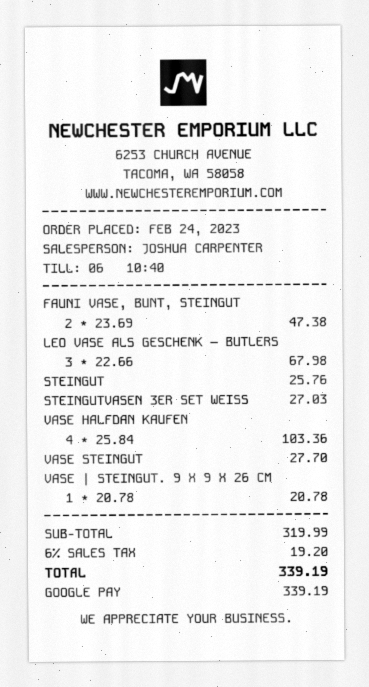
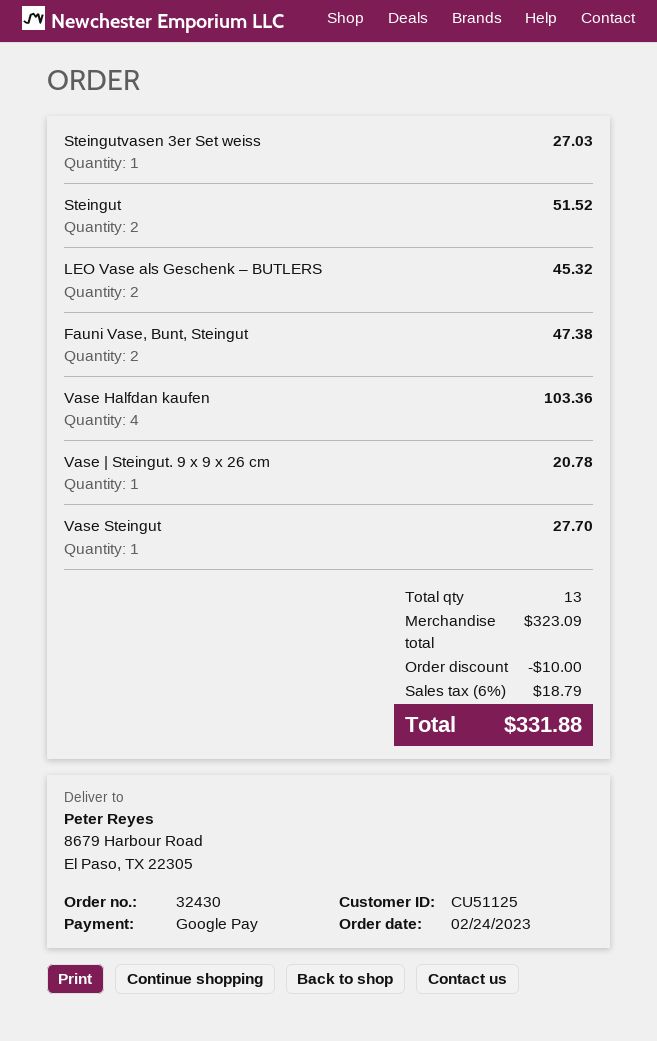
LEO VASE ALS GESCHENK – BUTLERS: 3 for 67.98 -> 2 for 45.32
STEINGUT: 1 for 25.76 -> 2 for 51.52
subtotal: 319.99 -> 323.09
discount: none -> 10.00
tax: 6% = 19.20 -> 6% = 18.79
total: 339.19 -> 331.88

